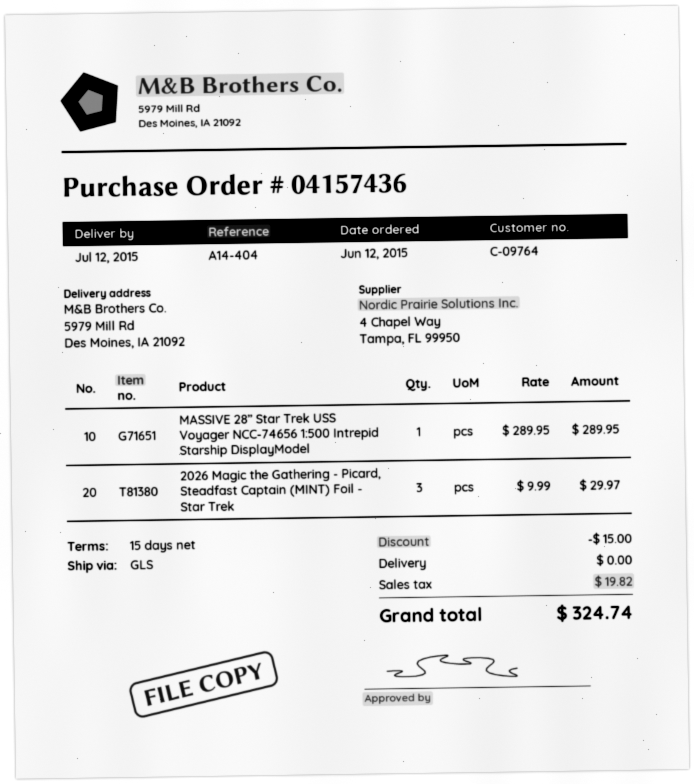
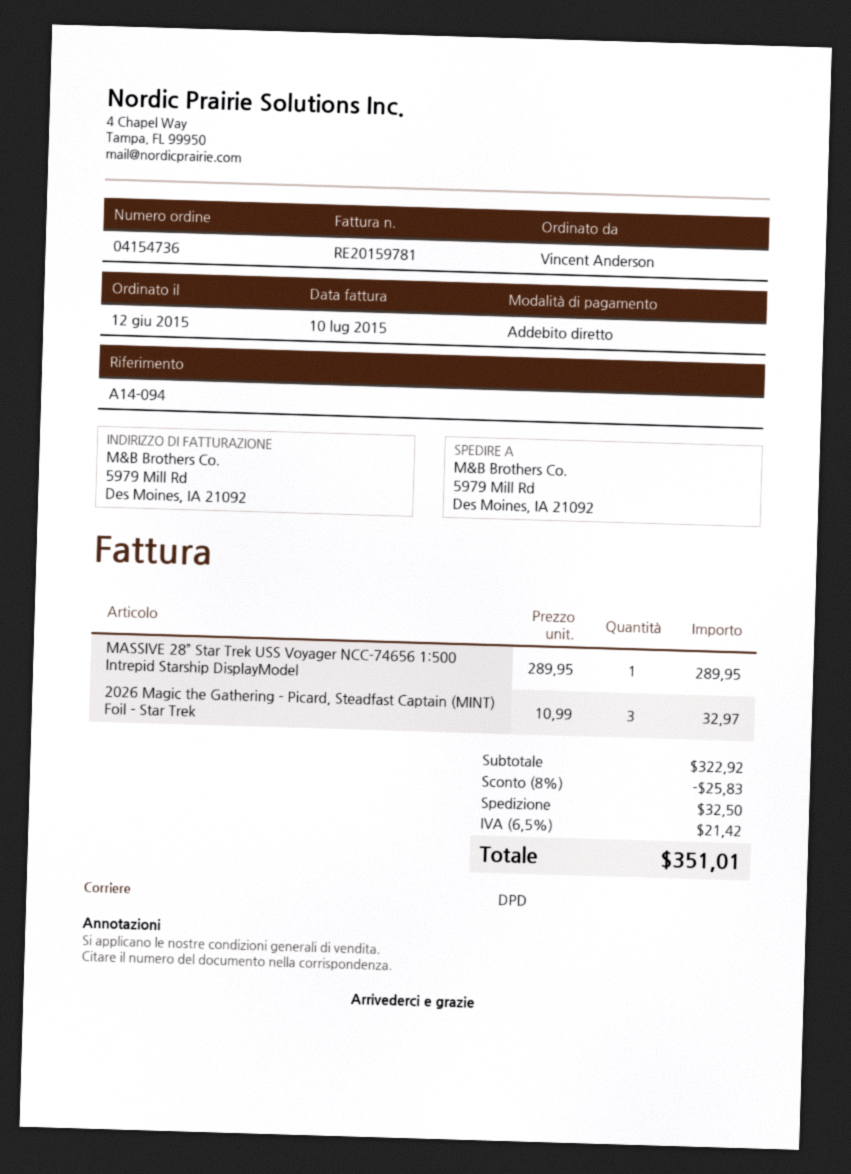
order number: 04157436 -> 04154736
reference: A14-404 -> A14-094
shipping method: GLS -> DPD
2026 Magic the Gathering - Picard, Steadfast Captain (MINT) Foil - Star Trek: 3 x 9.99 = 29.97 -> 3 x 10.99 = 32.97
discount: 15.00 -> 25.83
shipping: 0.00 -> 32.50
tax: 19.82 -> 21.42
total: 324.74 -> 351.01

